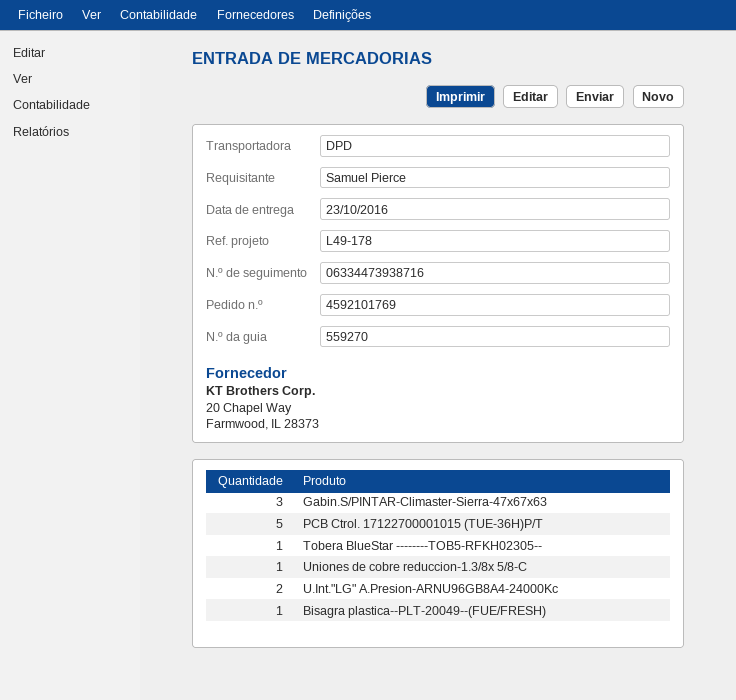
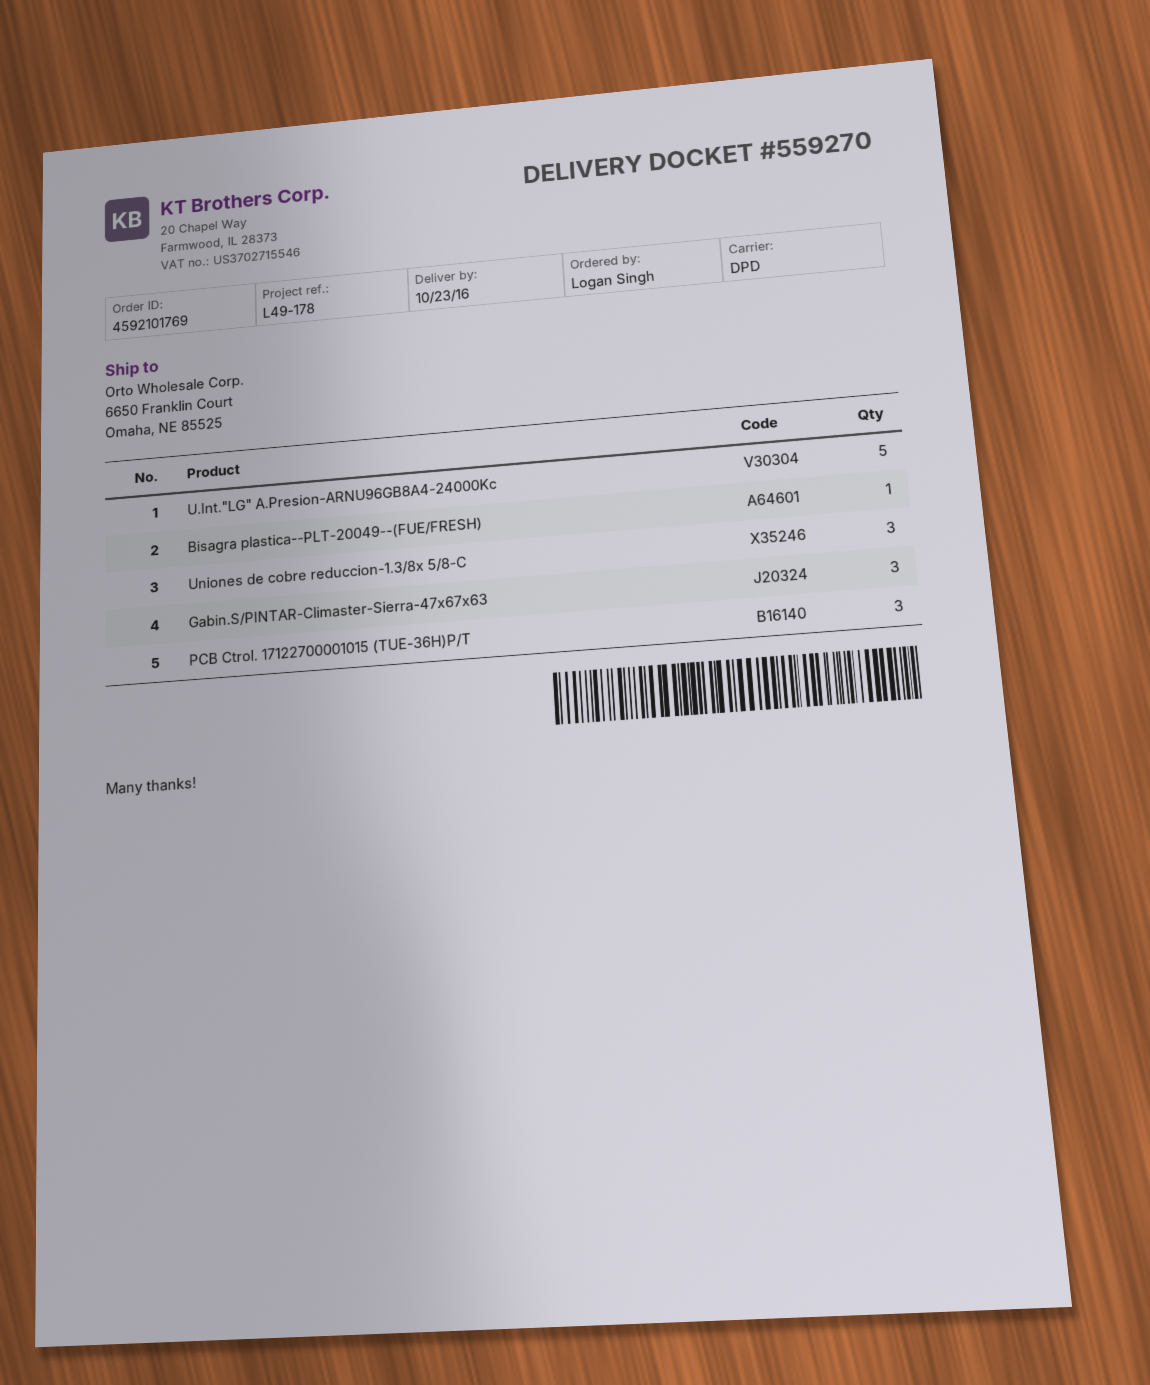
ordered by: Samuel Pierce -> Logan Singh
PCB Ctrol. 17122700001015 (TUE-36H)P/T: 5 -> 3
Tobera BlueStar --------TOB5-RFKH02305--: 1 -> none
Uniones de cobre reduccion-1.3/8x 5/8-C: 1 -> 3
U.Int."LG" A.Presion-ARNU96GB8A4-24000Kc: 2 -> 5

